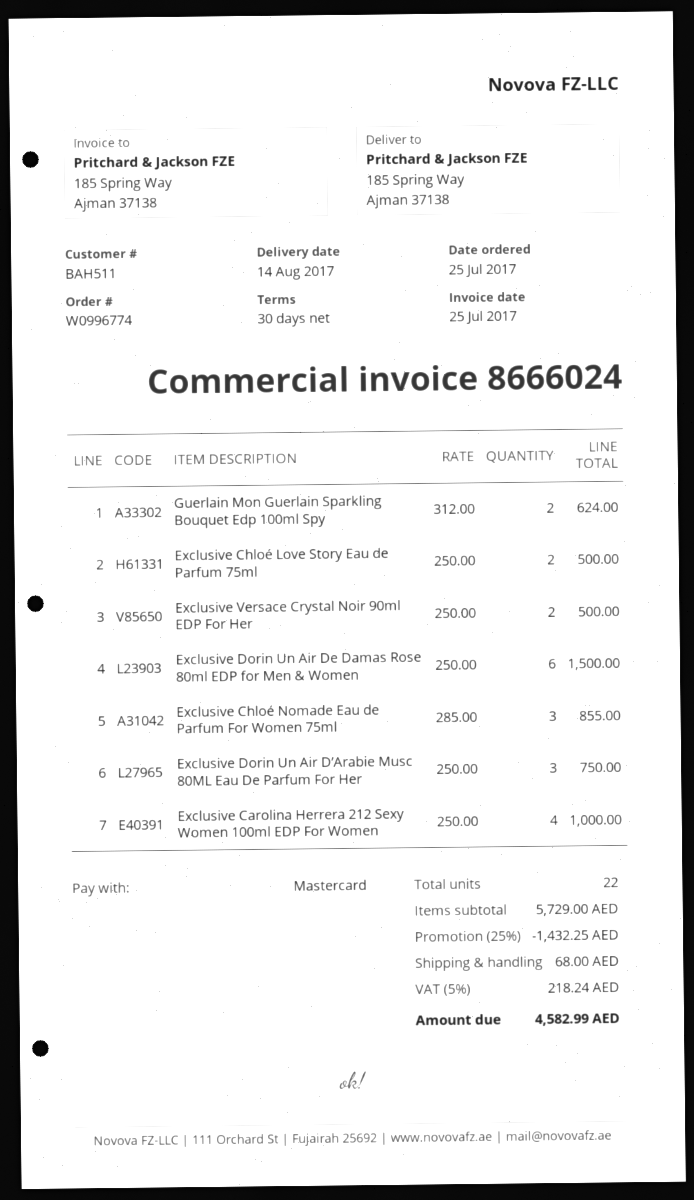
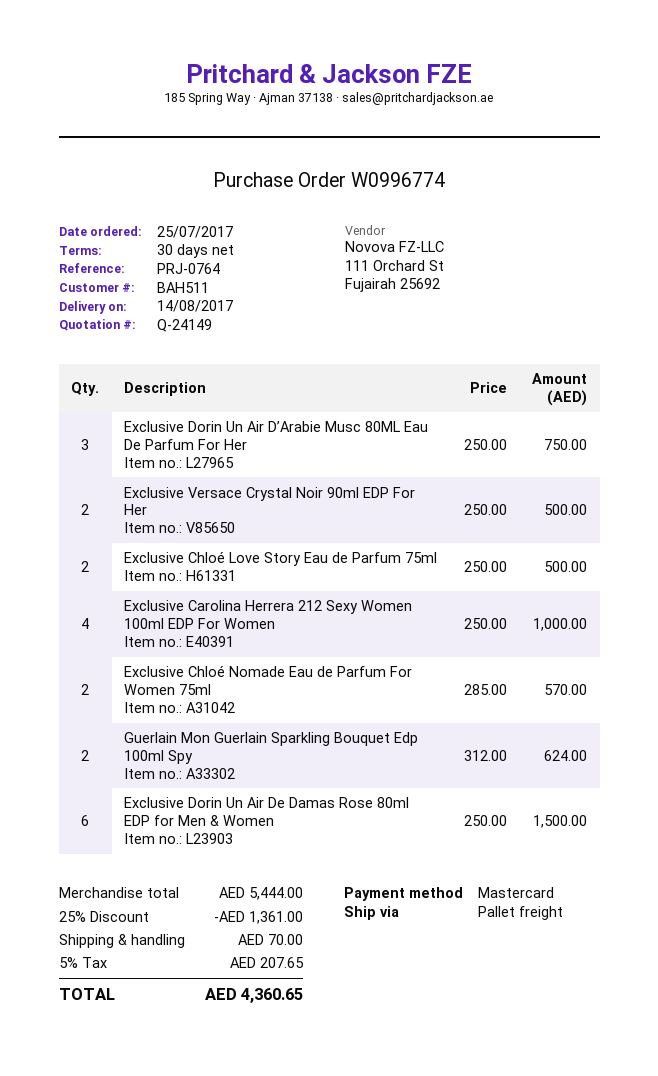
Exclusive Chloé Nomade Eau de Parfum For Women 75ml: 3 x 285.00 = 855.00 -> 2 x 285.00 = 570.00
subtotal: 5729.00 -> 5444.00
discount: 25% = 1432.25 -> 25% = 1361.00
shipping: 68.00 -> 70.00
tax: 5% = 218.24 -> 5% = 207.65
total: 4582.99 -> 4360.65

